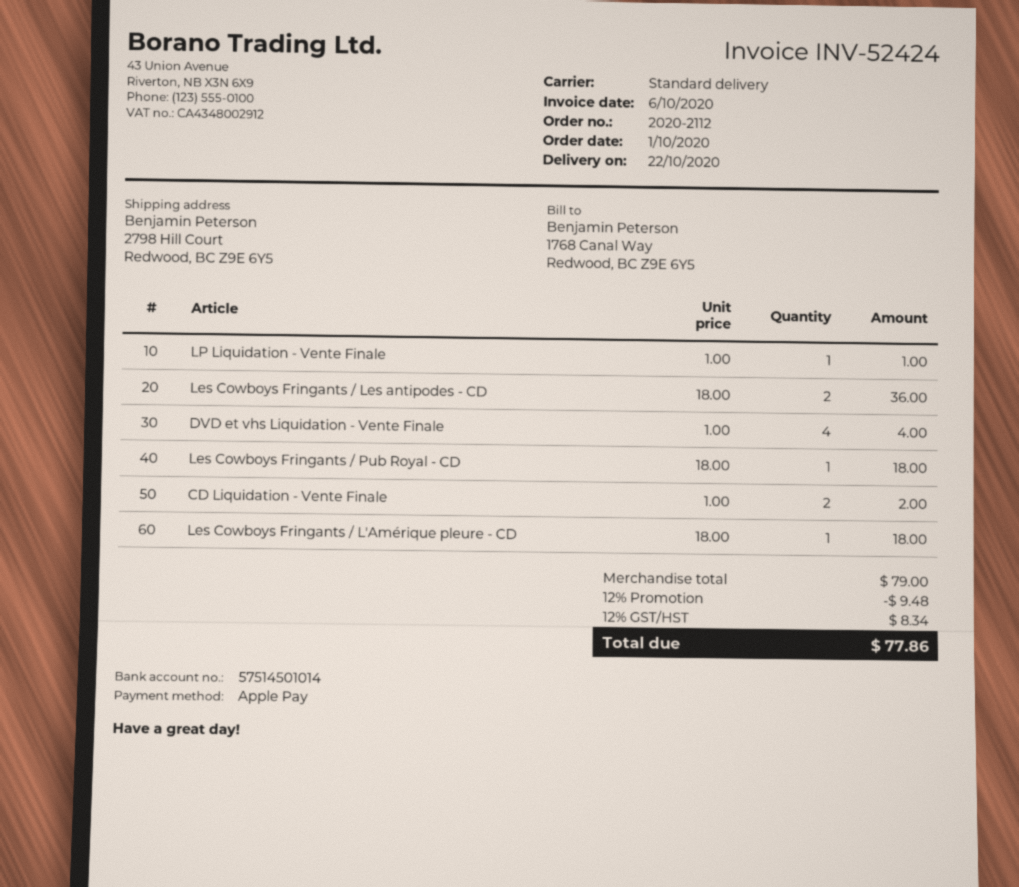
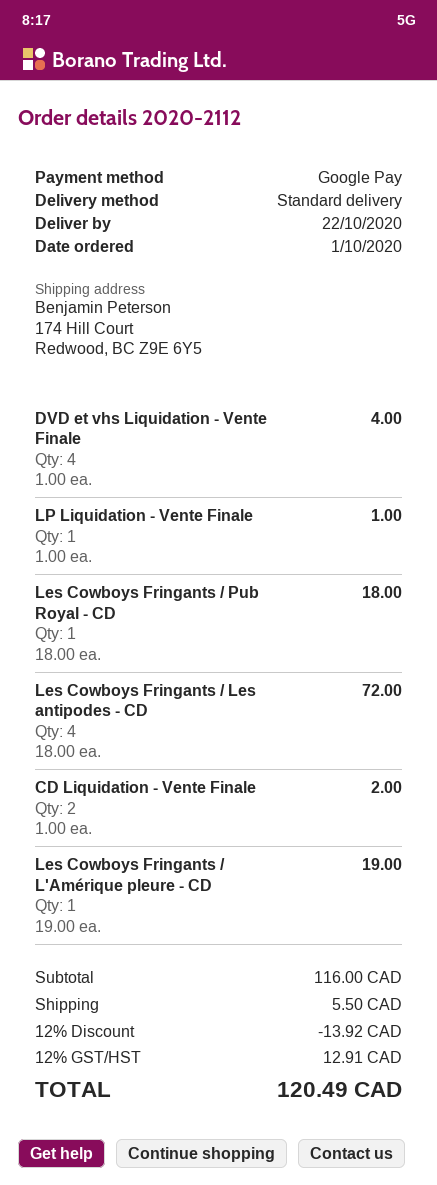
payment method: Apple Pay -> Google Pay
ship to: 2798 Hill Court, Redwood, BC Z9E 6Y5 -> 174 Hill Court, Redwood, BC Z9E 6Y5
Les Cowboys Fringants / Les antipodes - CD: 2 x 18.00 = 36.00 -> 4 x 18.00 = 72.00
Les Cowboys Fringants / L'Amérique pleure - CD: 1 x 18.00 = 18.00 -> 1 x 19.00 = 19.00
subtotal: 79.00 -> 116.00
discount: 12% = 9.48 -> 12% = 13.92
shipping: none -> 5.50
tax: 12% = 8.34 -> 12% = 12.91
total: 77.86 -> 120.49

